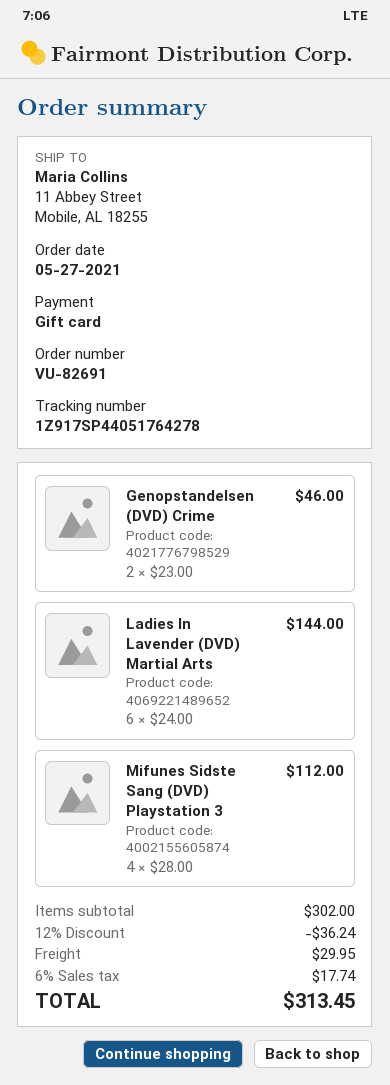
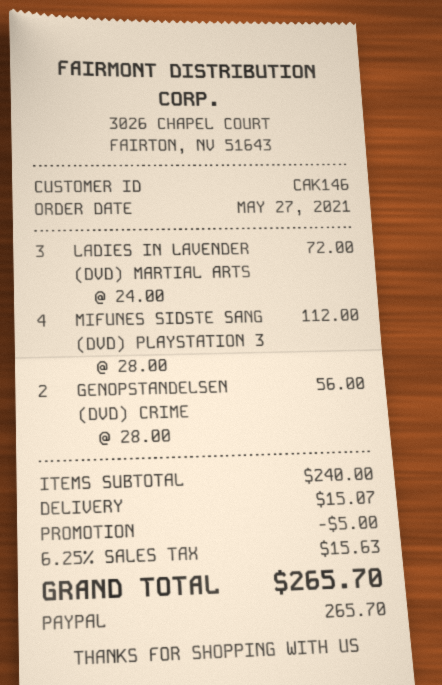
payment method: gift card -> PayPal
Genopstandelsen (DVD) Crime: 2 x 23.00 = 46.00 -> 2 x 28.00 = 56.00
Ladies In Lavender (DVD) Martial Arts: 6 x 24.00 = 144.00 -> 3 x 24.00 = 72.00
subtotal: 302.00 -> 240.00
discount: 36.24 -> 5.00
shipping: 29.95 -> 15.07
tax: 6% = 17.74 -> 6.25% = 15.63
total: 313.45 -> 265.70

